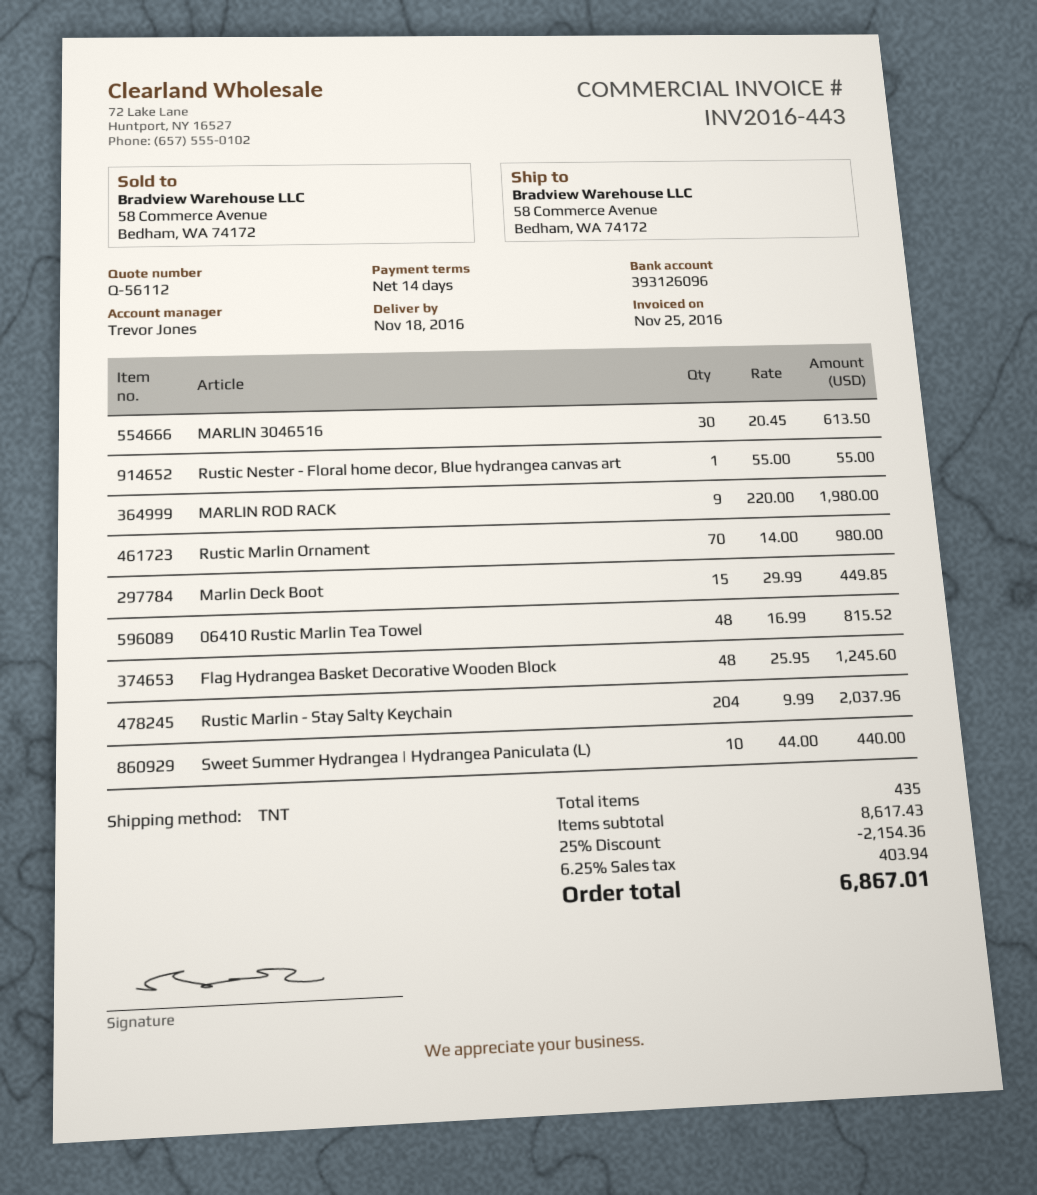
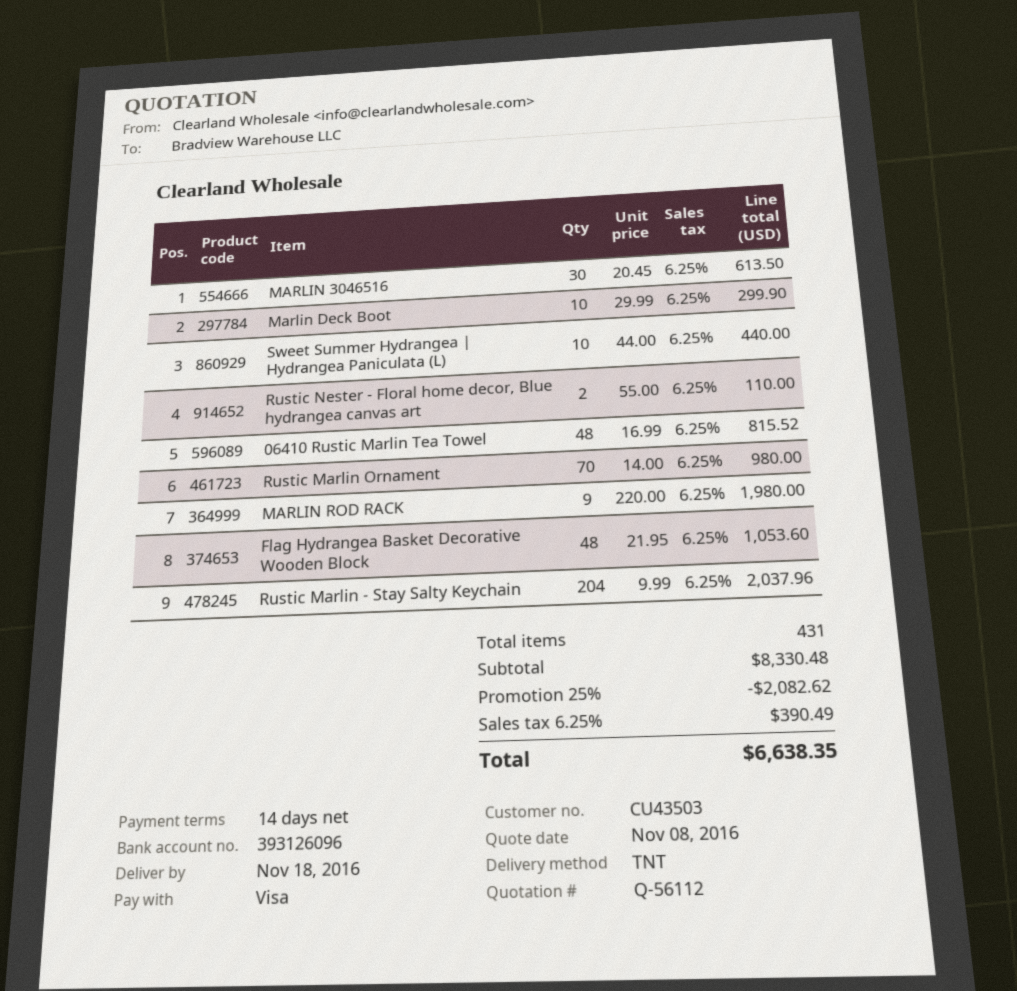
Rustic Nester - Floral home decor, Blue hydrangea canvas art: 1 x 55.00 = 55.00 -> 2 x 55.00 = 110.00
Marlin Deck Boot: 15 x 29.99 = 449.85 -> 10 x 29.99 = 299.90
Flag Hydrangea Basket Decorative Wooden Block: 48 x 25.95 = 1245.60 -> 48 x 21.95 = 1053.60
total quantity: 435 -> 431
subtotal: 8617.43 -> 8330.48
discount: 25% = 2154.36 -> 25% = 2082.62
tax: 6.25% = 403.94 -> 6.25% = 390.49
total: 6867.01 -> 6638.35

